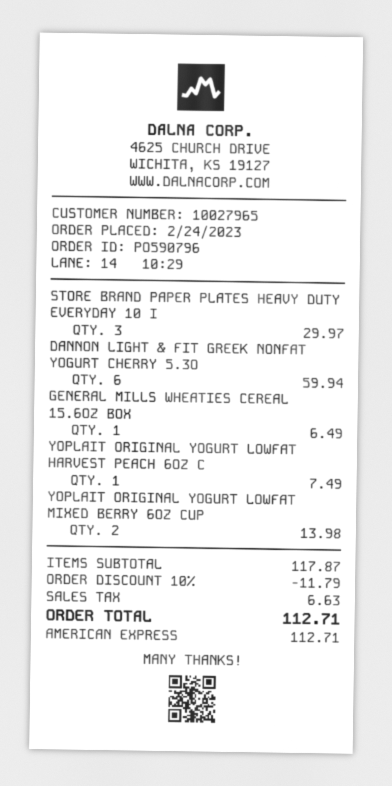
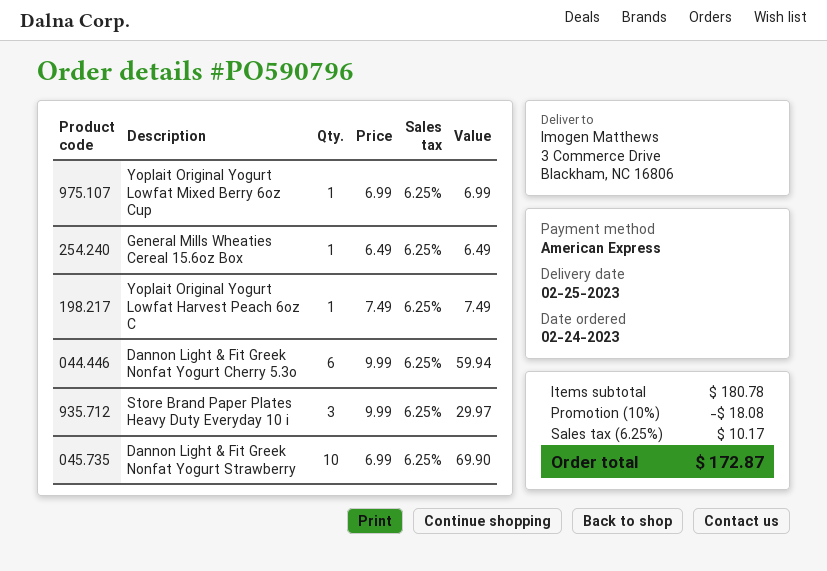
YOPLAIT ORIGINAL YOGURT LOWFAT MIXED BERRY 6OZ CUP: 2 for 13.98 -> 1 for 6.99
Dannon Light & Fit Greek Nonfat Yogurt Strawberry: none -> 10 for 69.90
subtotal: 117.87 -> 180.78
discount: 10% = 11.79 -> 10% = 18.08
tax: 6.63 -> 10.17
total: 112.71 -> 172.87

